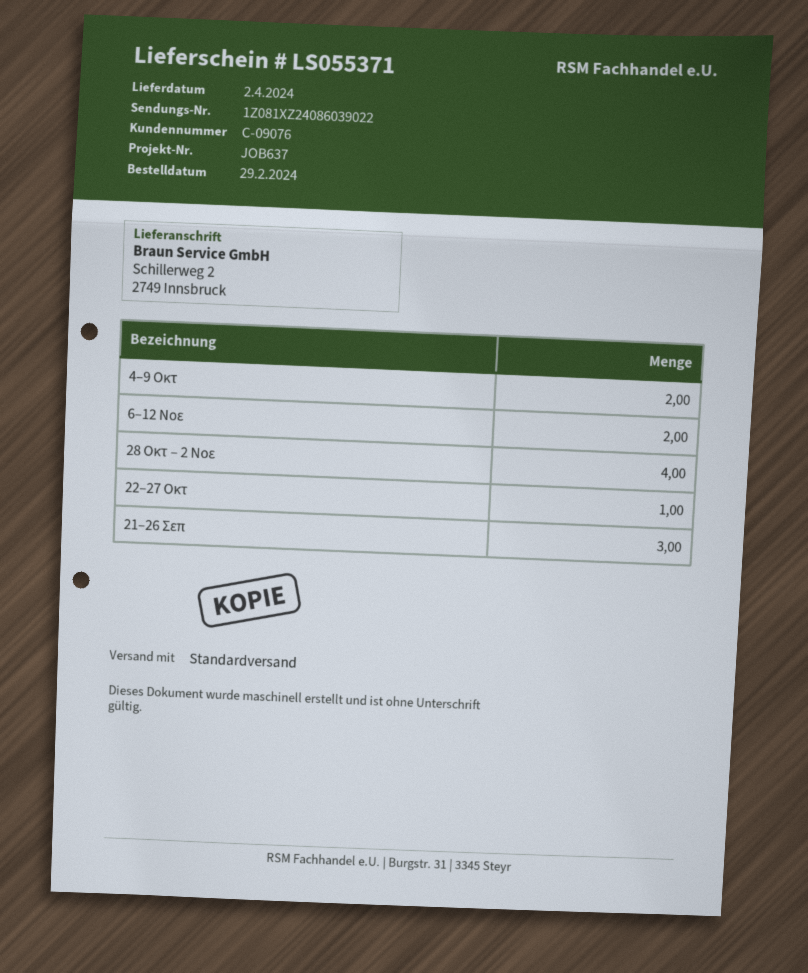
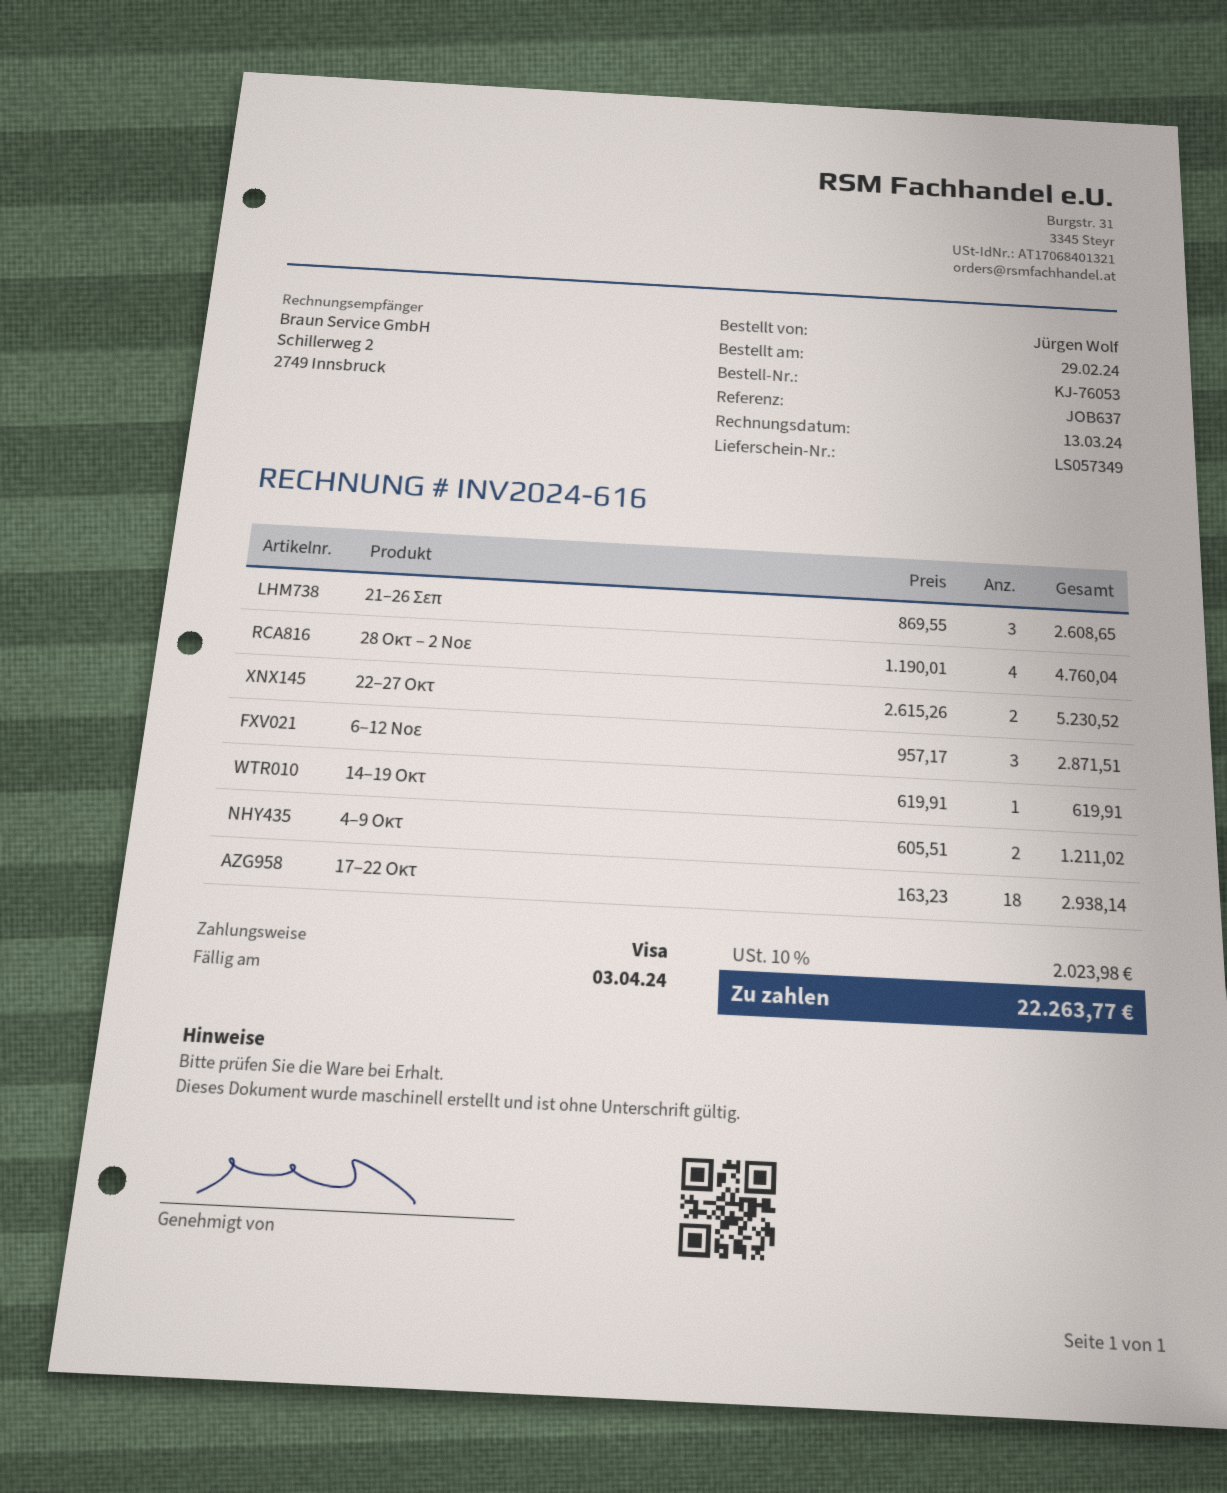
delivery note number: LS055371 -> LS057349
6–12 Νοε: 2 -> 3
22–27 Οκτ: 1 -> 2
14–19 Οκτ: none -> 1
17–22 Οκτ: none -> 18

